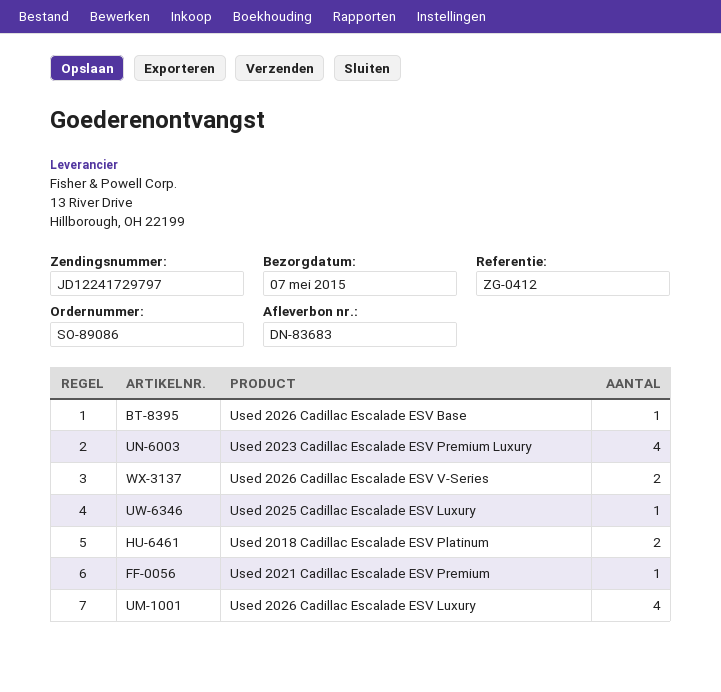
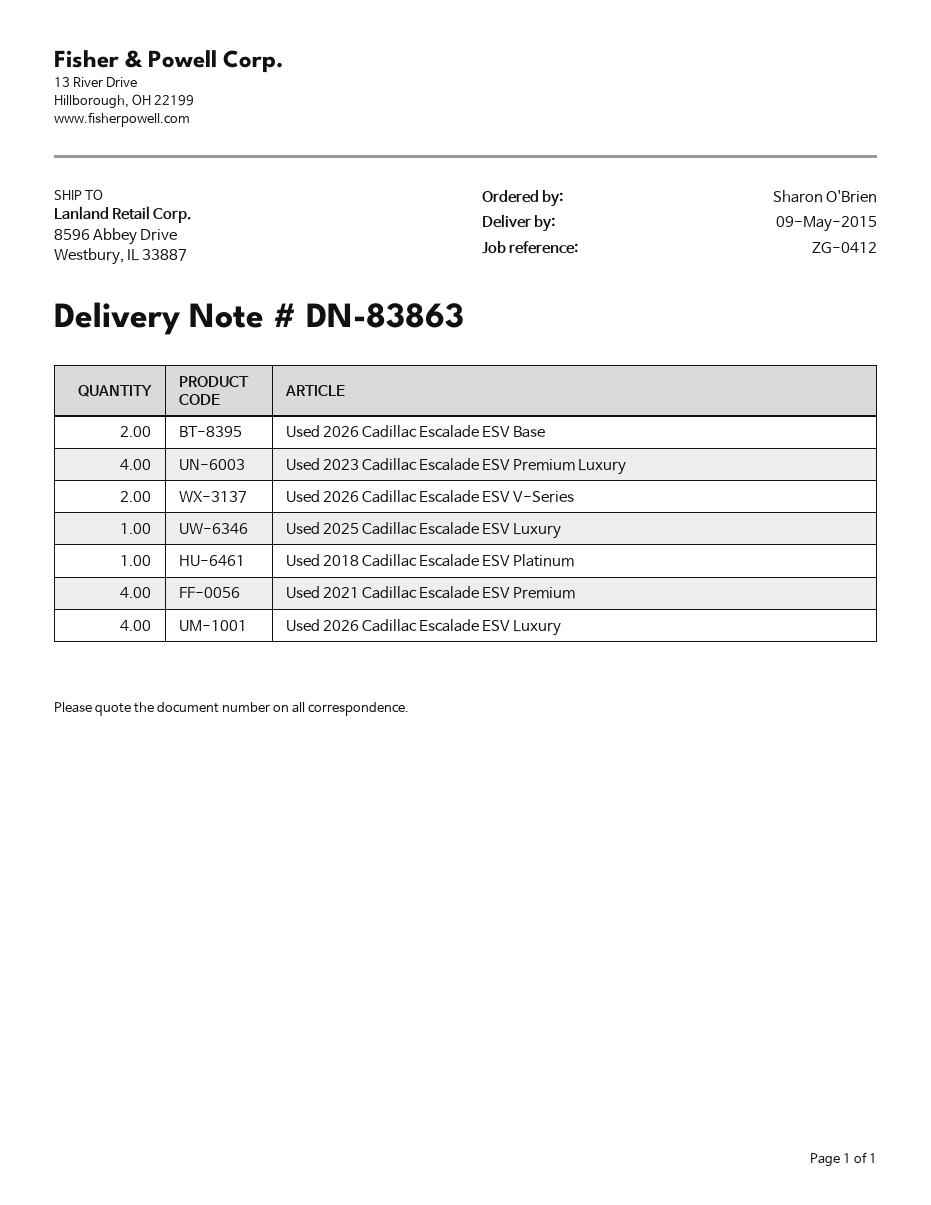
delivery note number: DN-83683 -> DN-83863
delivery date: 2015-05-07 -> 2015-05-09
Used 2026 Cadillac Escalade ESV Base: 1 -> 2
Used 2018 Cadillac Escalade ESV Platinum: 2 -> 1
Used 2021 Cadillac Escalade ESV Premium: 1 -> 4

